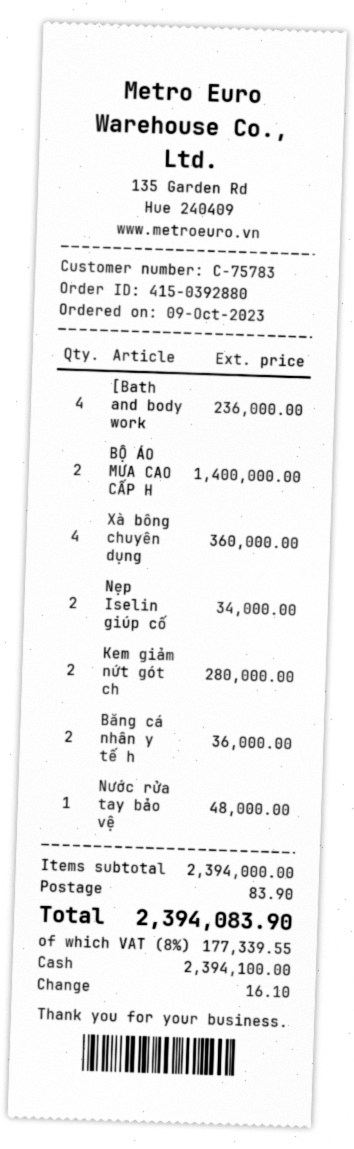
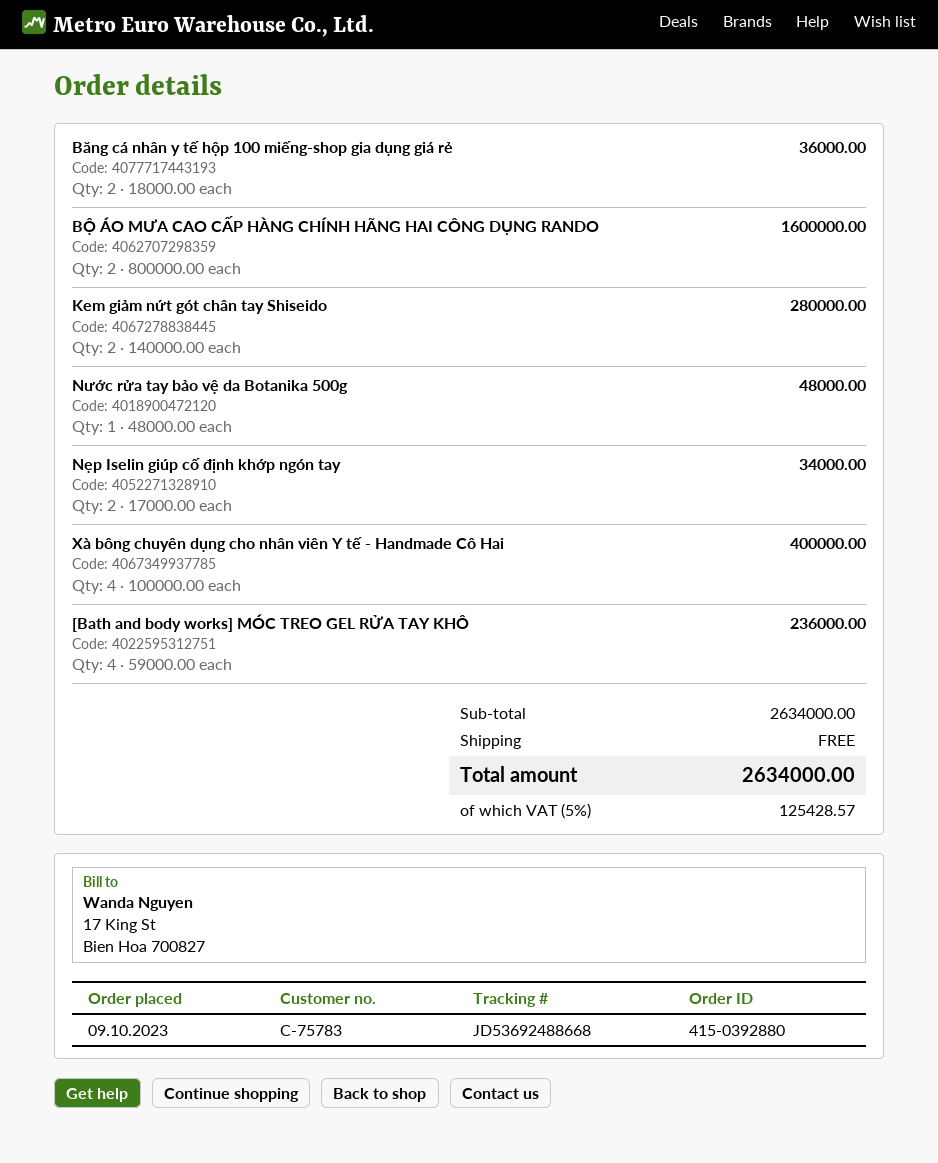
BỘ ÁO MƯA CAO CẤP H: 2 for 1400000.00 -> 2 for 1600000.00
Xà bông chuyên dụng: 4 for 360000.00 -> 4 for 400000.00
subtotal: 2394000.00 -> 2634000.00
shipping: 83.90 -> 0.00
tax: 8% = 177339.55 -> 5% = 125428.57
total: 2394083.90 -> 2634000.00

